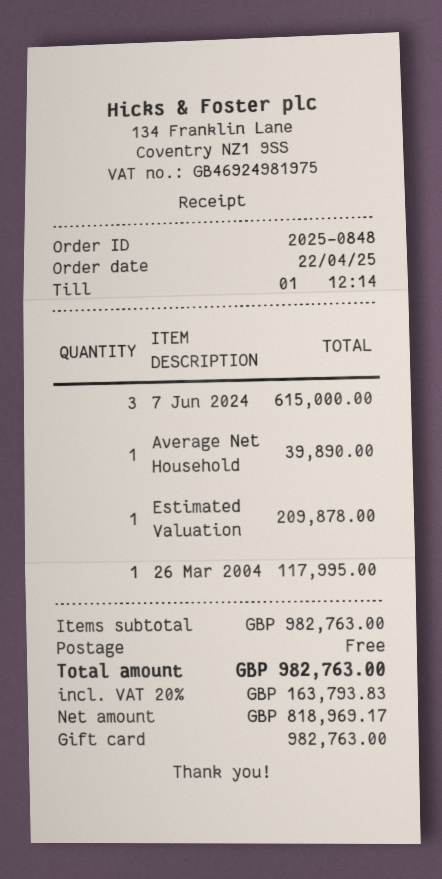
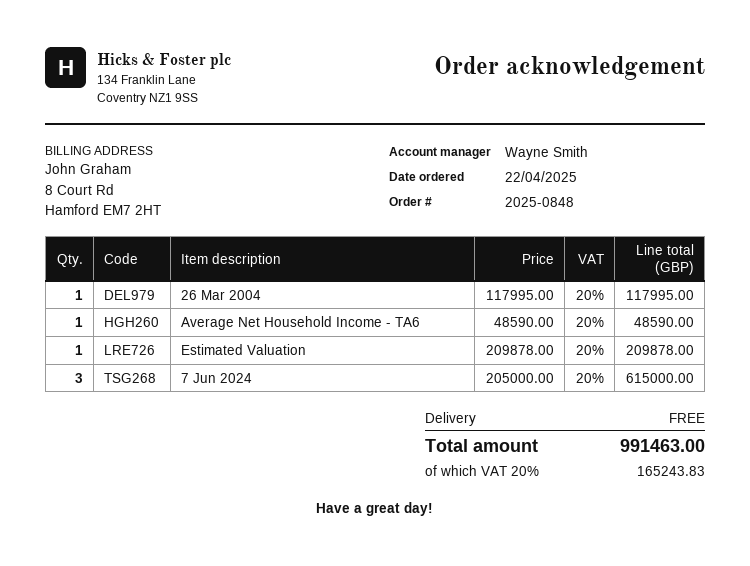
Average Net Household: 1 for 39890.00 -> 1 for 48590.00
tax: 20% = 163793.83 -> 20% = 165243.83
total: 982763.00 -> 991463.00

